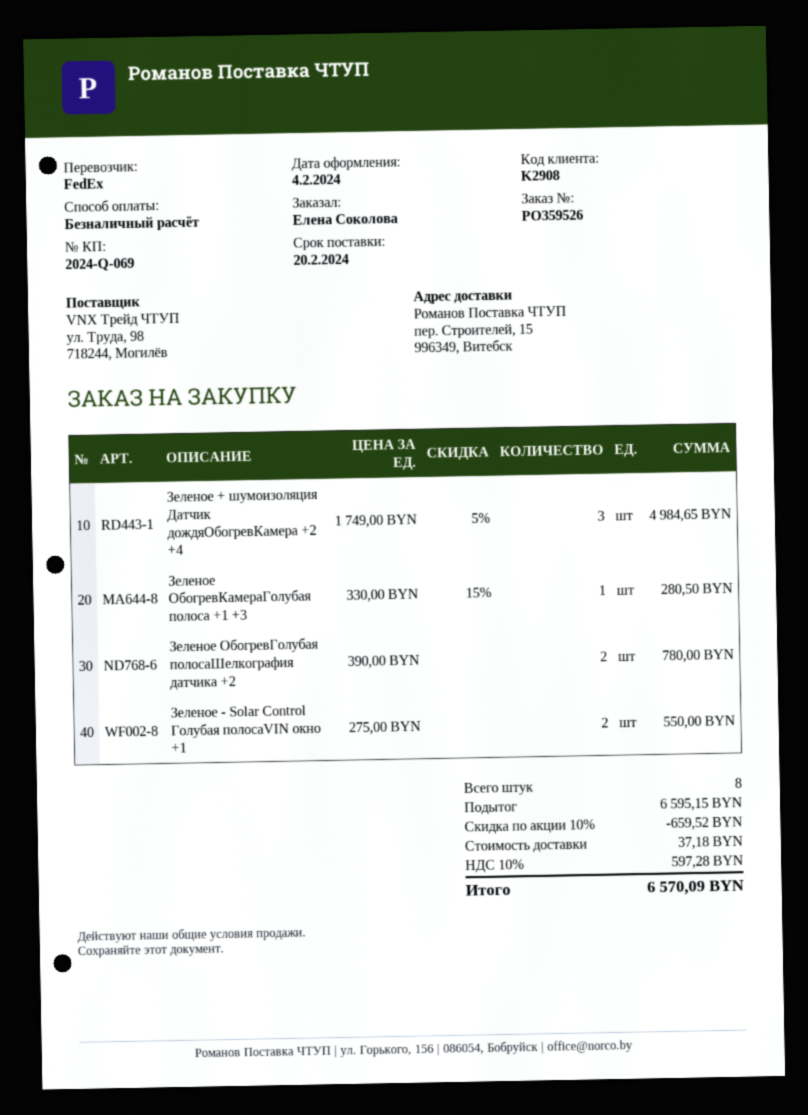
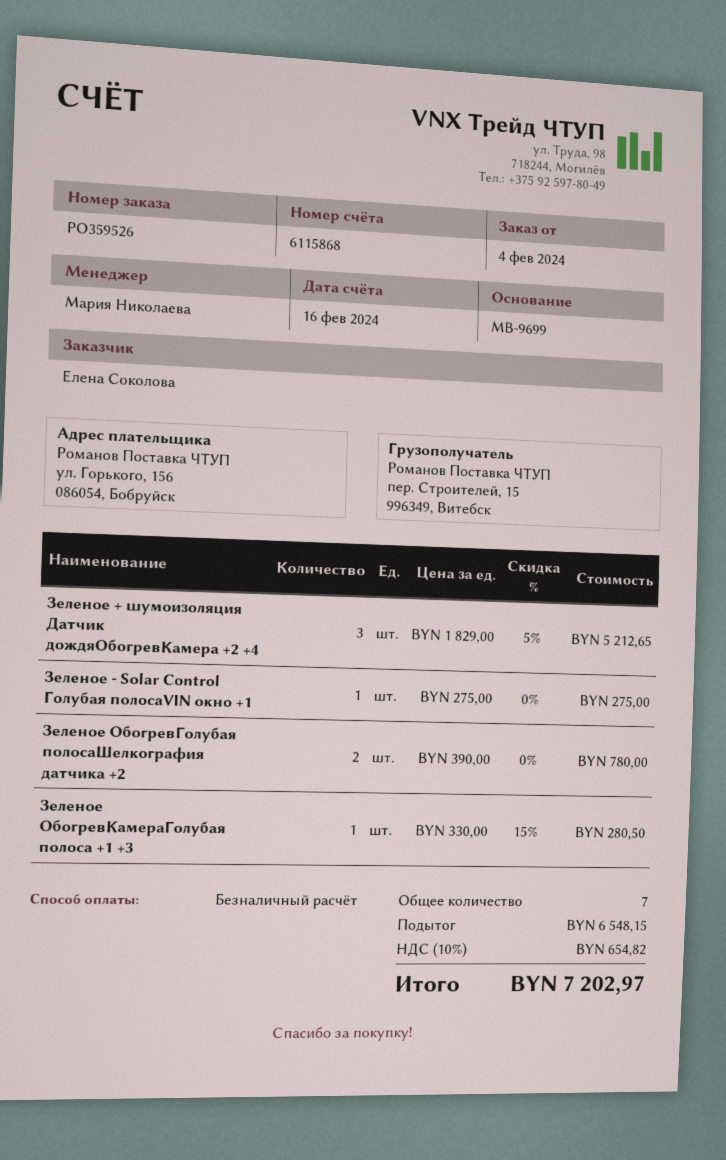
Зеленое + шумоизоляция Датчик дождяОбогревКамера +2 +4: 3 x 1749.00 - 5% = 4984.65 -> 3 x 1829.00 - 5% = 5212.65
Зеленое - Solar Control Голубая полосаVIN окно +1: 2 x 275.00 = 550.00 -> 1 x 275.00 = 275.00
total quantity: 8 -> 7
subtotal: 6595.15 -> 6548.15
discount: 10% = 659.52 -> none
shipping: 37.18 -> none
tax: 10% = 597.28 -> 10% = 654.82
total: 6570.09 -> 7202.97

